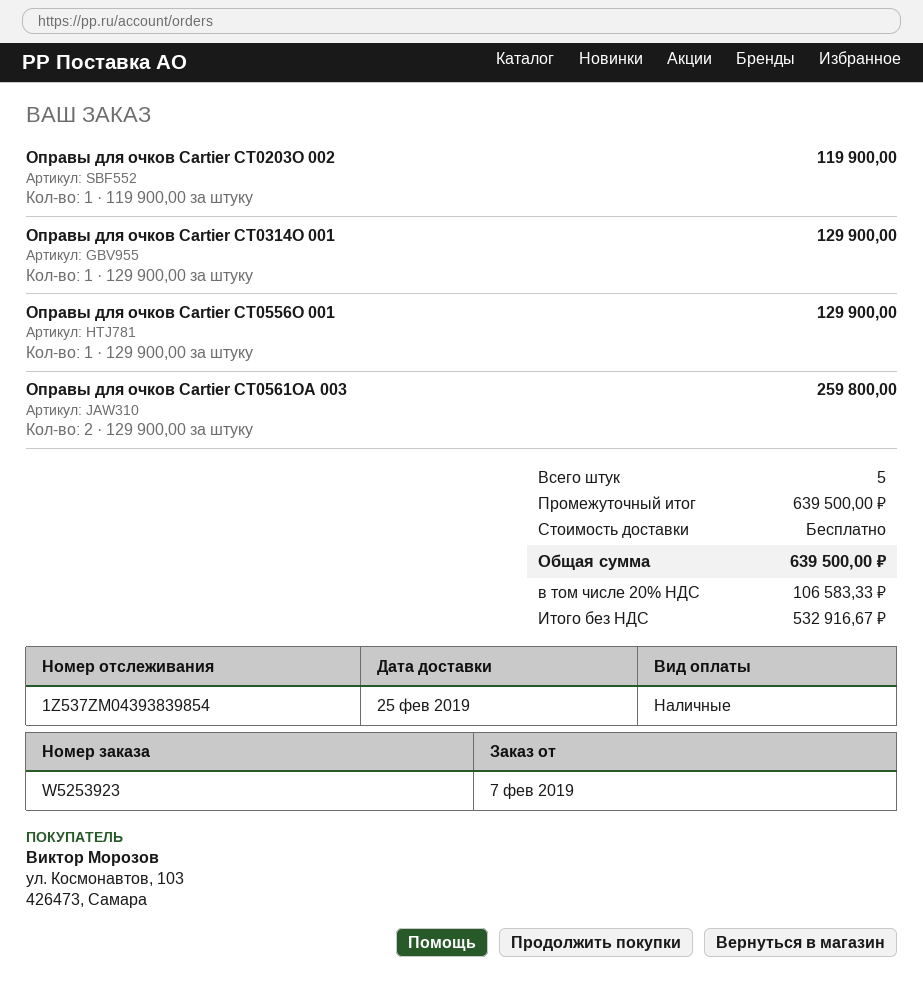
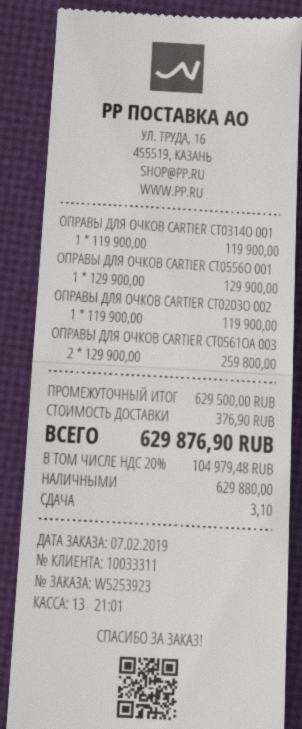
Оправы для очков Cartier CT0314O 001: 1 x 129900.00 = 129900.00 -> 1 x 119900.00 = 119900.00
subtotal: 639500.00 -> 629500.00
shipping: 0.00 -> 376.90
tax: 20% = 106583.33 -> 20% = 104979.48
total: 639500.00 -> 629876.90

